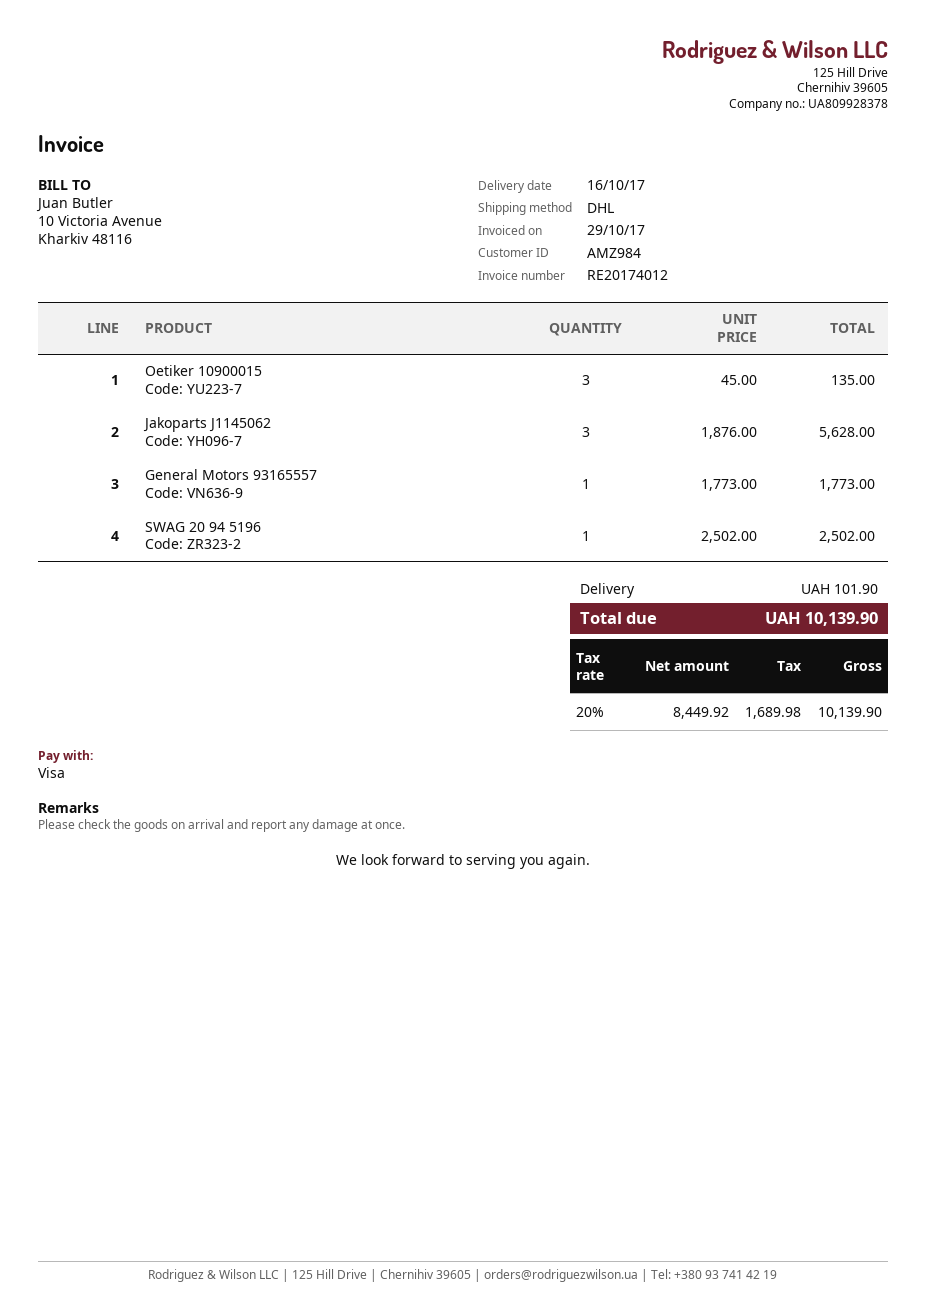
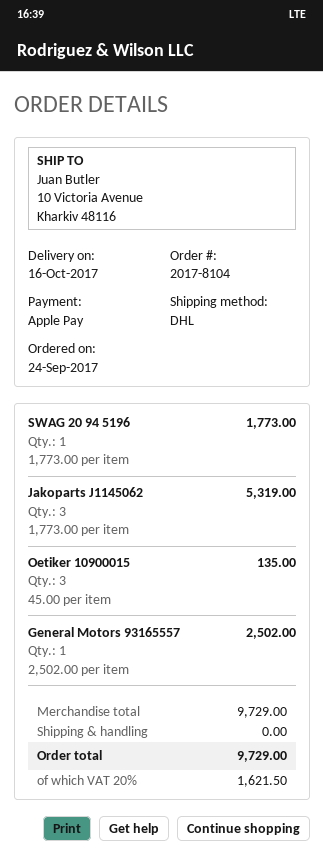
payment method: Visa -> Apple Pay
Jakoparts J1145062: 3 x 1876.00 = 5628.00 -> 3 x 1773.00 = 5319.00
General Motors 93165557: 1 x 1773.00 = 1773.00 -> 1 x 2502.00 = 2502.00
SWAG 20 94 5196: 1 x 2502.00 = 2502.00 -> 1 x 1773.00 = 1773.00
shipping: 101.90 -> 0.00
tax: 20% = 1689.98 -> 20% = 1621.50
total: 10139.90 -> 9729.00

